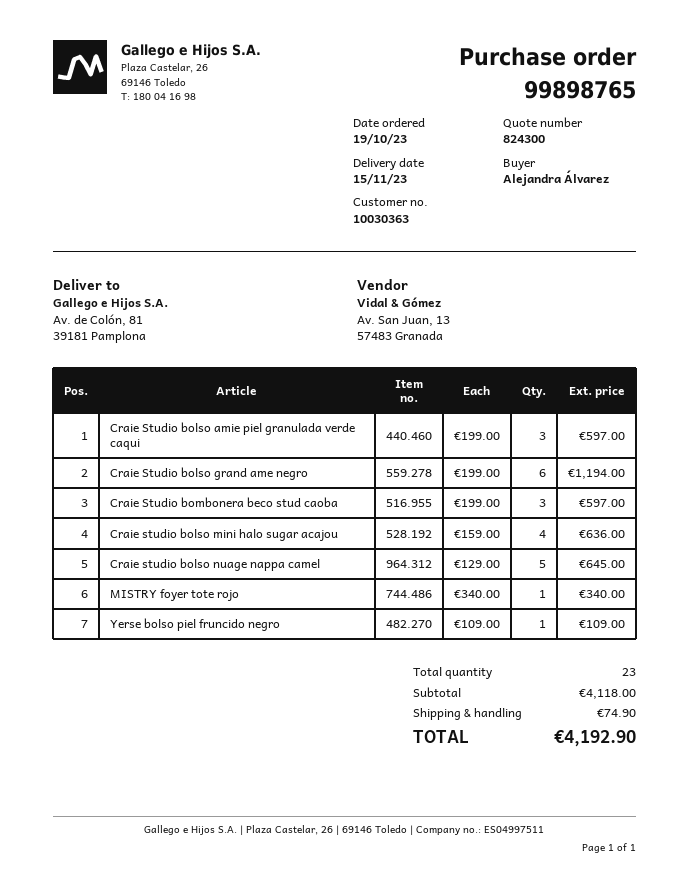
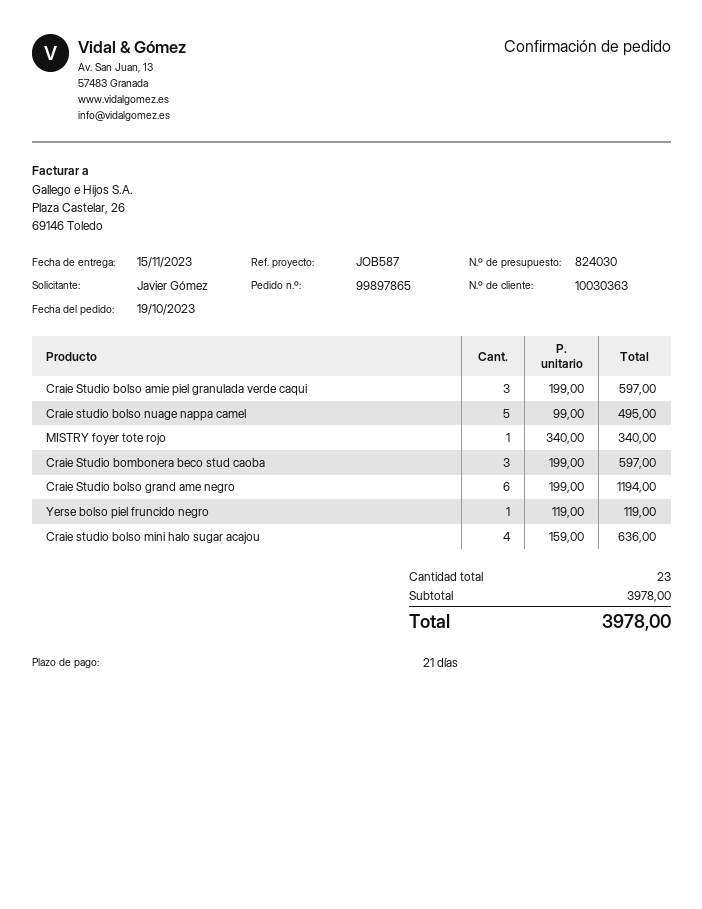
quote number: 824300 -> 824030
order number: 99898765 -> 99897865
ordered by: Alejandra Álvarez -> Javier Gómez
Craie studio bolso nuage nappa camel: 5 x 129.00 = 645.00 -> 5 x 99.00 = 495.00
Yerse bolso piel fruncido negro: 1 x 109.00 = 109.00 -> 1 x 119.00 = 119.00
subtotal: 4118.00 -> 3978.00
shipping: 74.90 -> none
total: 4192.90 -> 3978.00

